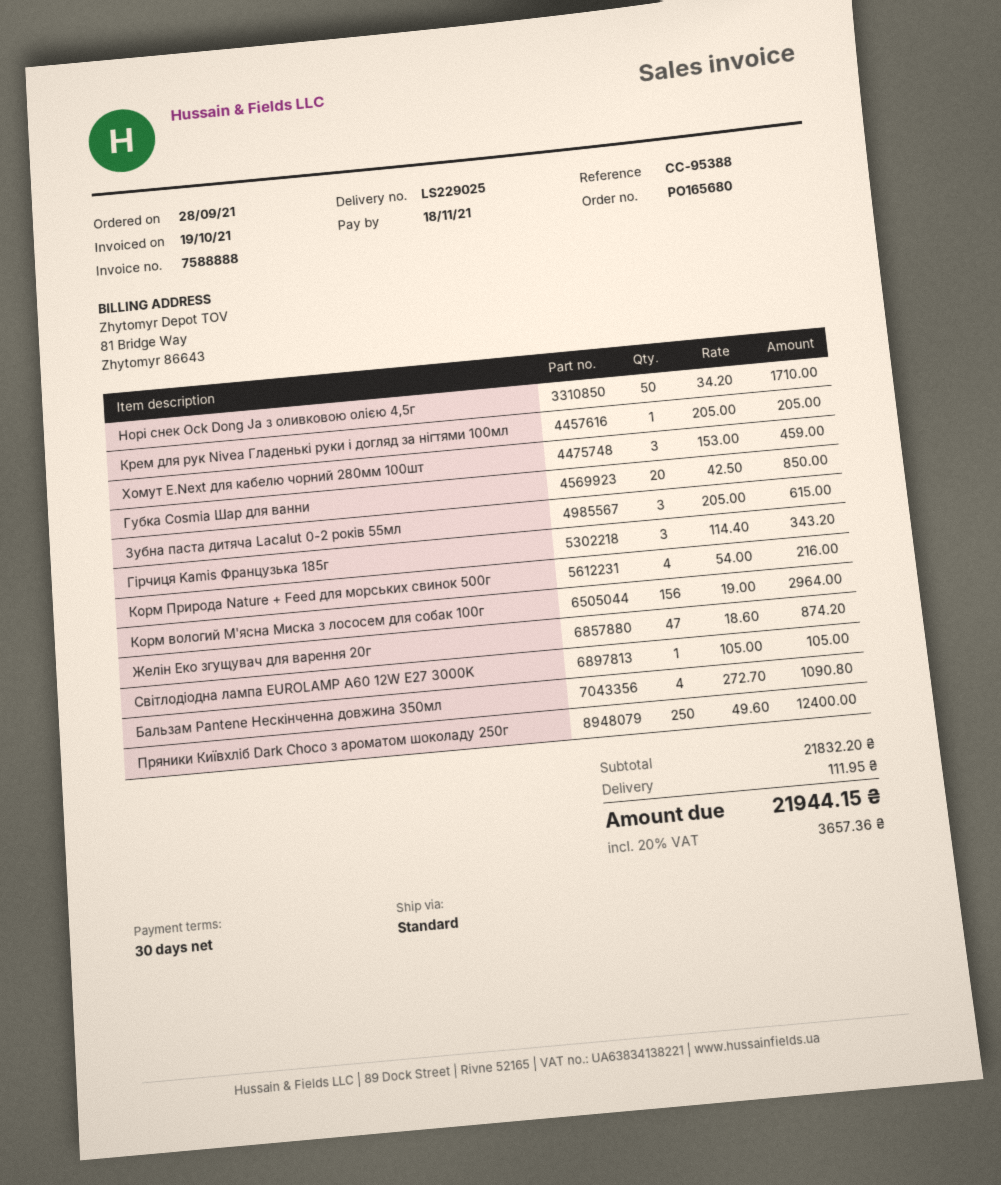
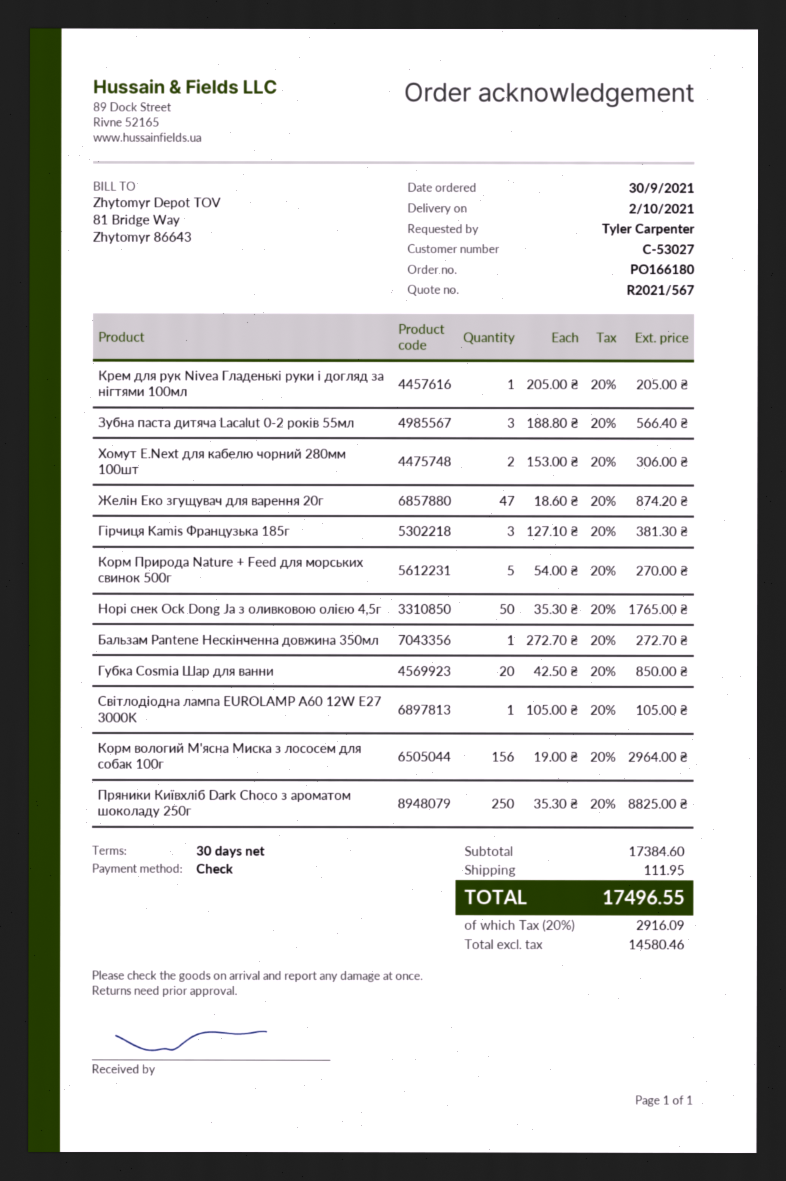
order number: PO165680 -> PO166180
order date: 2021-09-28 -> 2021-09-30
Норі снек Ock Dong Ja з оливковою олією 4,5г: 50 x 34.20 = 1710.00 -> 50 x 35.30 = 1765.00
Хомут E.Next для кабелю чорний 280мм 100шт: 3 x 153.00 = 459.00 -> 2 x 153.00 = 306.00
Зубна паста дитяча Lacalut 0-2 років 55мл: 3 x 205.00 = 615.00 -> 3 x 188.80 = 566.40
Гірчиця Kamis Французька 185г: 3 x 114.40 = 343.20 -> 3 x 127.10 = 381.30
Корм Природа Nature + Feed для морських свинок 500г: 4 x 54.00 = 216.00 -> 5 x 54.00 = 270.00
Бальзам Pantene Нескінченна довжина 350мл: 4 x 272.70 = 1090.80 -> 1 x 272.70 = 272.70
Пряники Київхліб Dark Choco з ароматом шоколаду 250г: 250 x 49.60 = 12400.00 -> 250 x 35.30 = 8825.00
subtotal: 21832.20 -> 17384.60
tax: 20% = 3657.36 -> 20% = 2916.09
total: 21944.15 -> 17496.55

